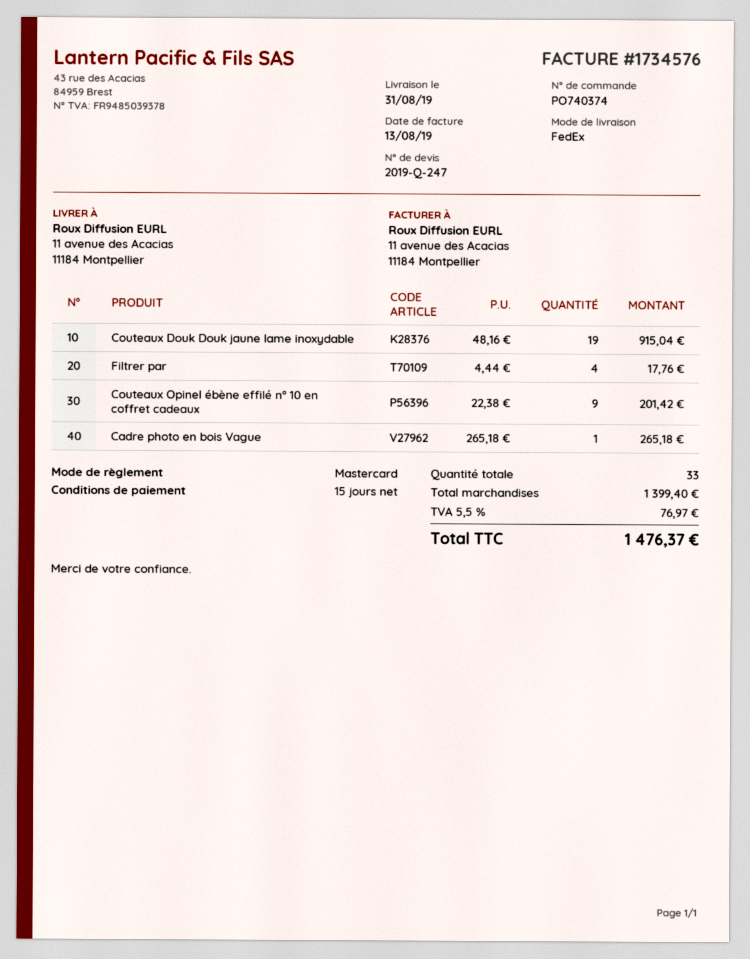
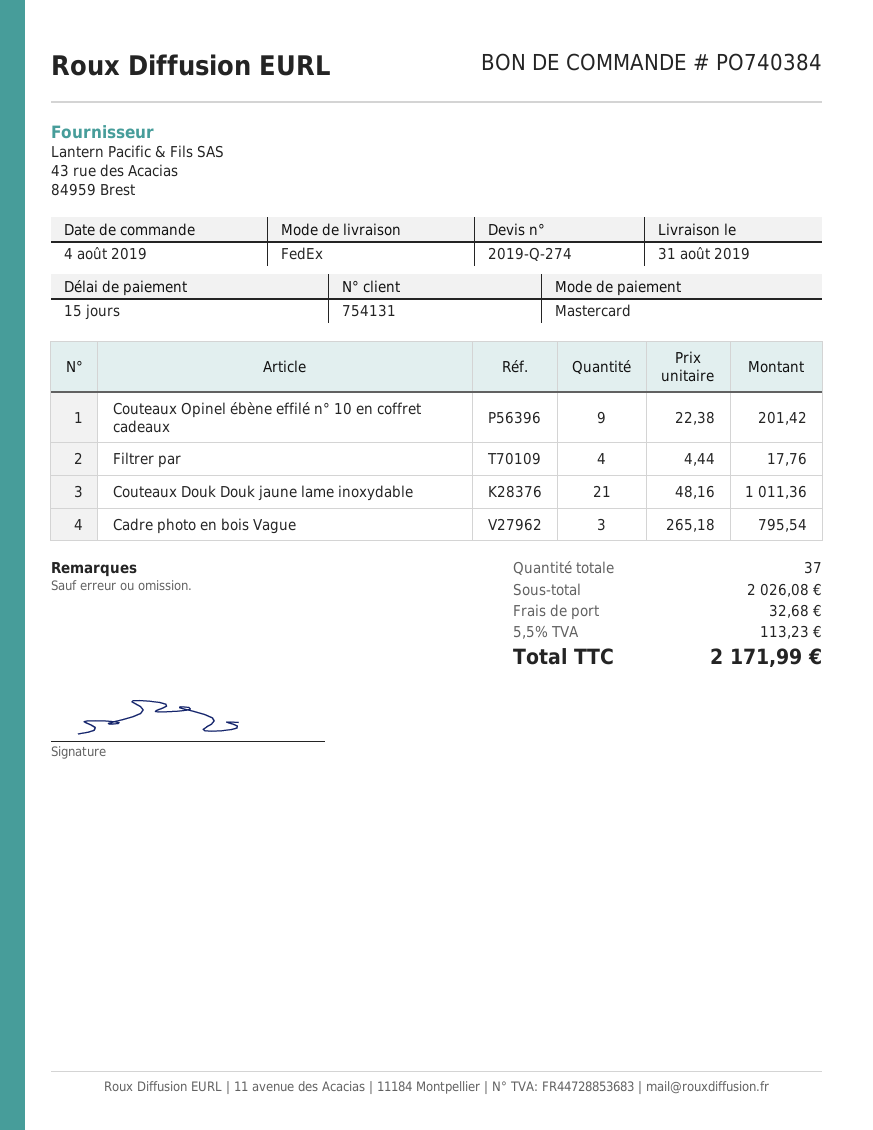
quote number: 2019-Q-247 -> 2019-Q-274
order number: PO740374 -> PO740384
Couteaux Douk Douk jaune lame inoxydable: 19 x 48.16 = 915.04 -> 21 x 48.16 = 1011.36
Cadre photo en bois Vague: 1 x 265.18 = 265.18 -> 3 x 265.18 = 795.54
total quantity: 33 -> 37
subtotal: 1399.40 -> 2026.08
shipping: none -> 32.68
tax: 5.5% = 76.97 -> 5.5% = 113.23
total: 1476.37 -> 2171.99

